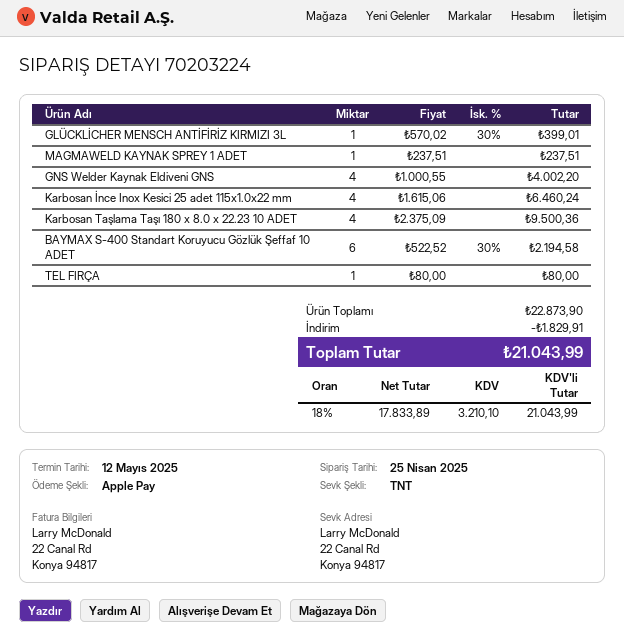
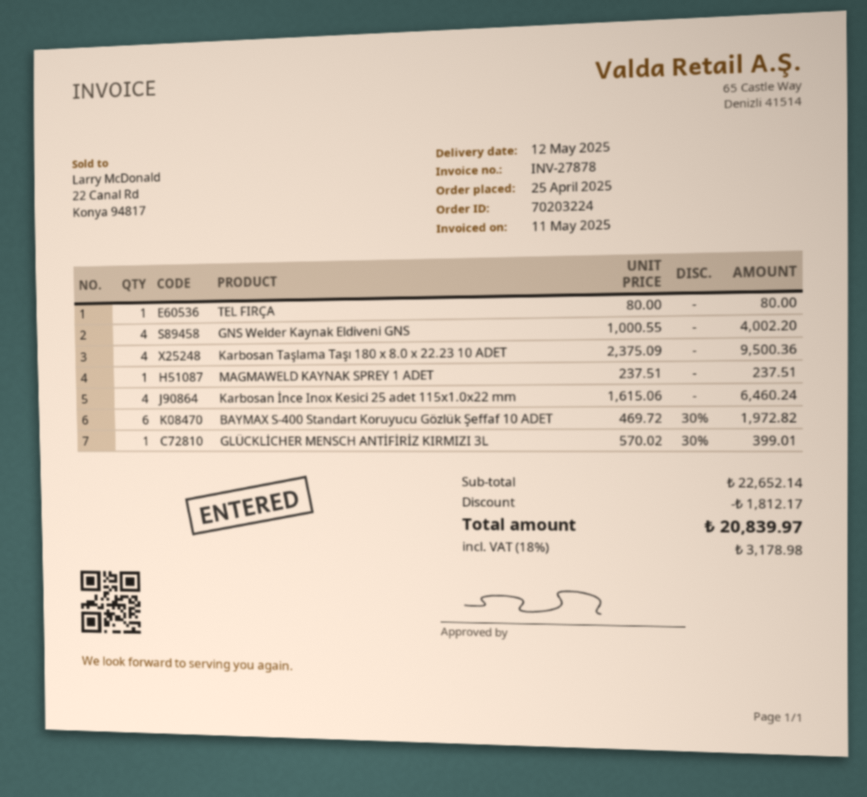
BAYMAX S-400 Standart Koruyucu Gözlük Şeffaf 10 ADET: 6 x 522.52 - 30% = 2194.58 -> 6 x 469.72 - 30% = 1972.82
subtotal: 22873.90 -> 22652.14
discount: 1829.91 -> 1812.17
tax: 18% = 3210.10 -> 18% = 3178.98
total: 21043.99 -> 20839.97

